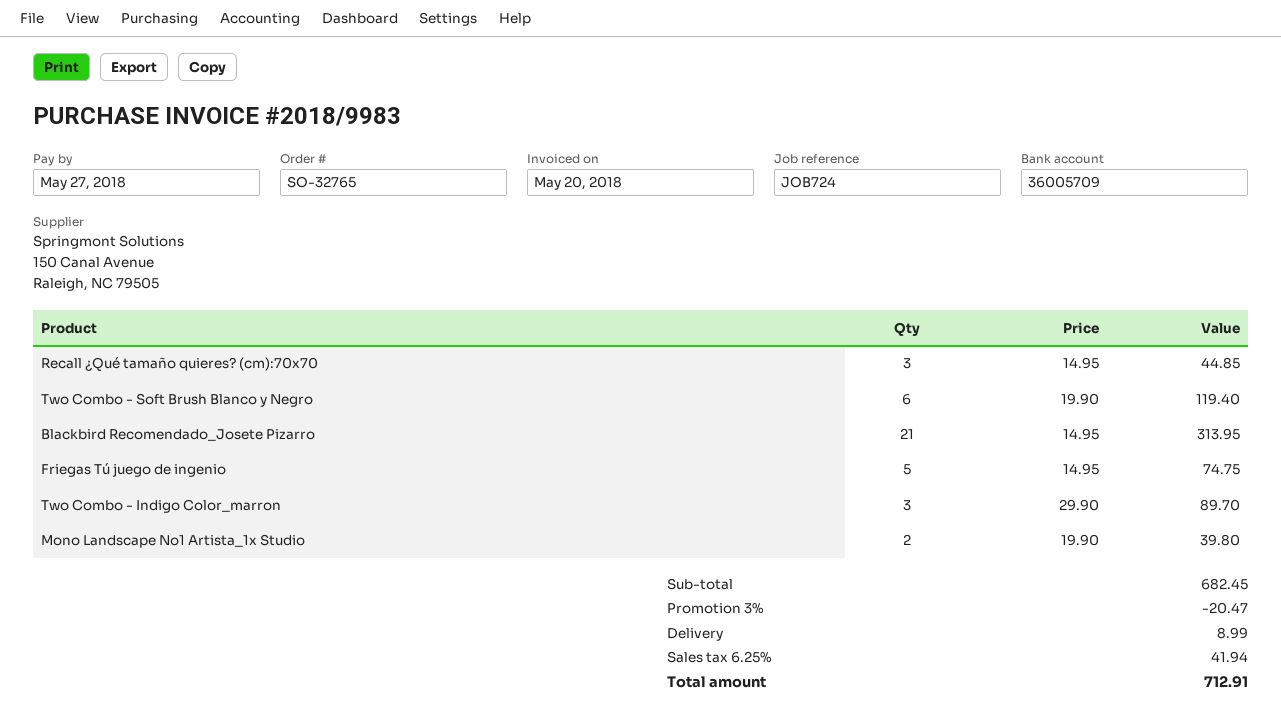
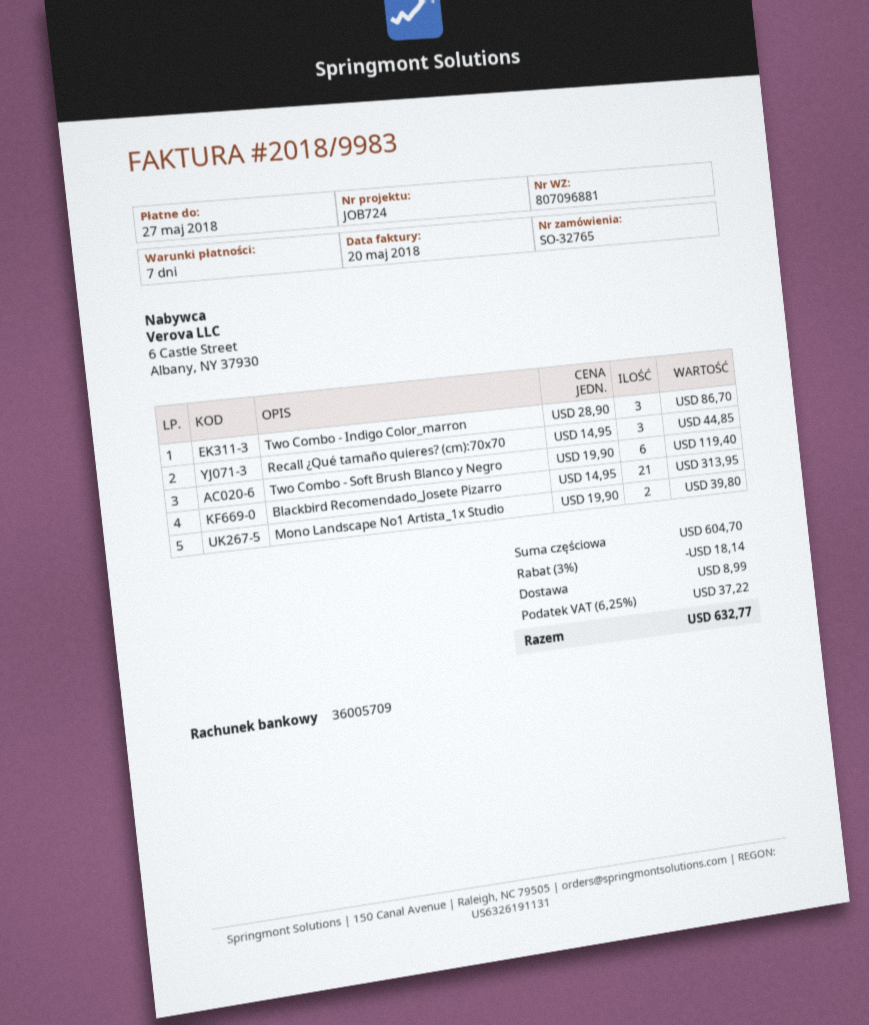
Friegas Tú juego de ingenio: 5 x 14.95 = 74.75 -> none
Two Combo - Indigo Color_marron: 3 x 29.90 = 89.70 -> 3 x 28.90 = 86.70
subtotal: 682.45 -> 604.70
discount: 3% = 20.47 -> 3% = 18.14
tax: 6.25% = 41.94 -> 6.25% = 37.22
total: 712.91 -> 632.77

